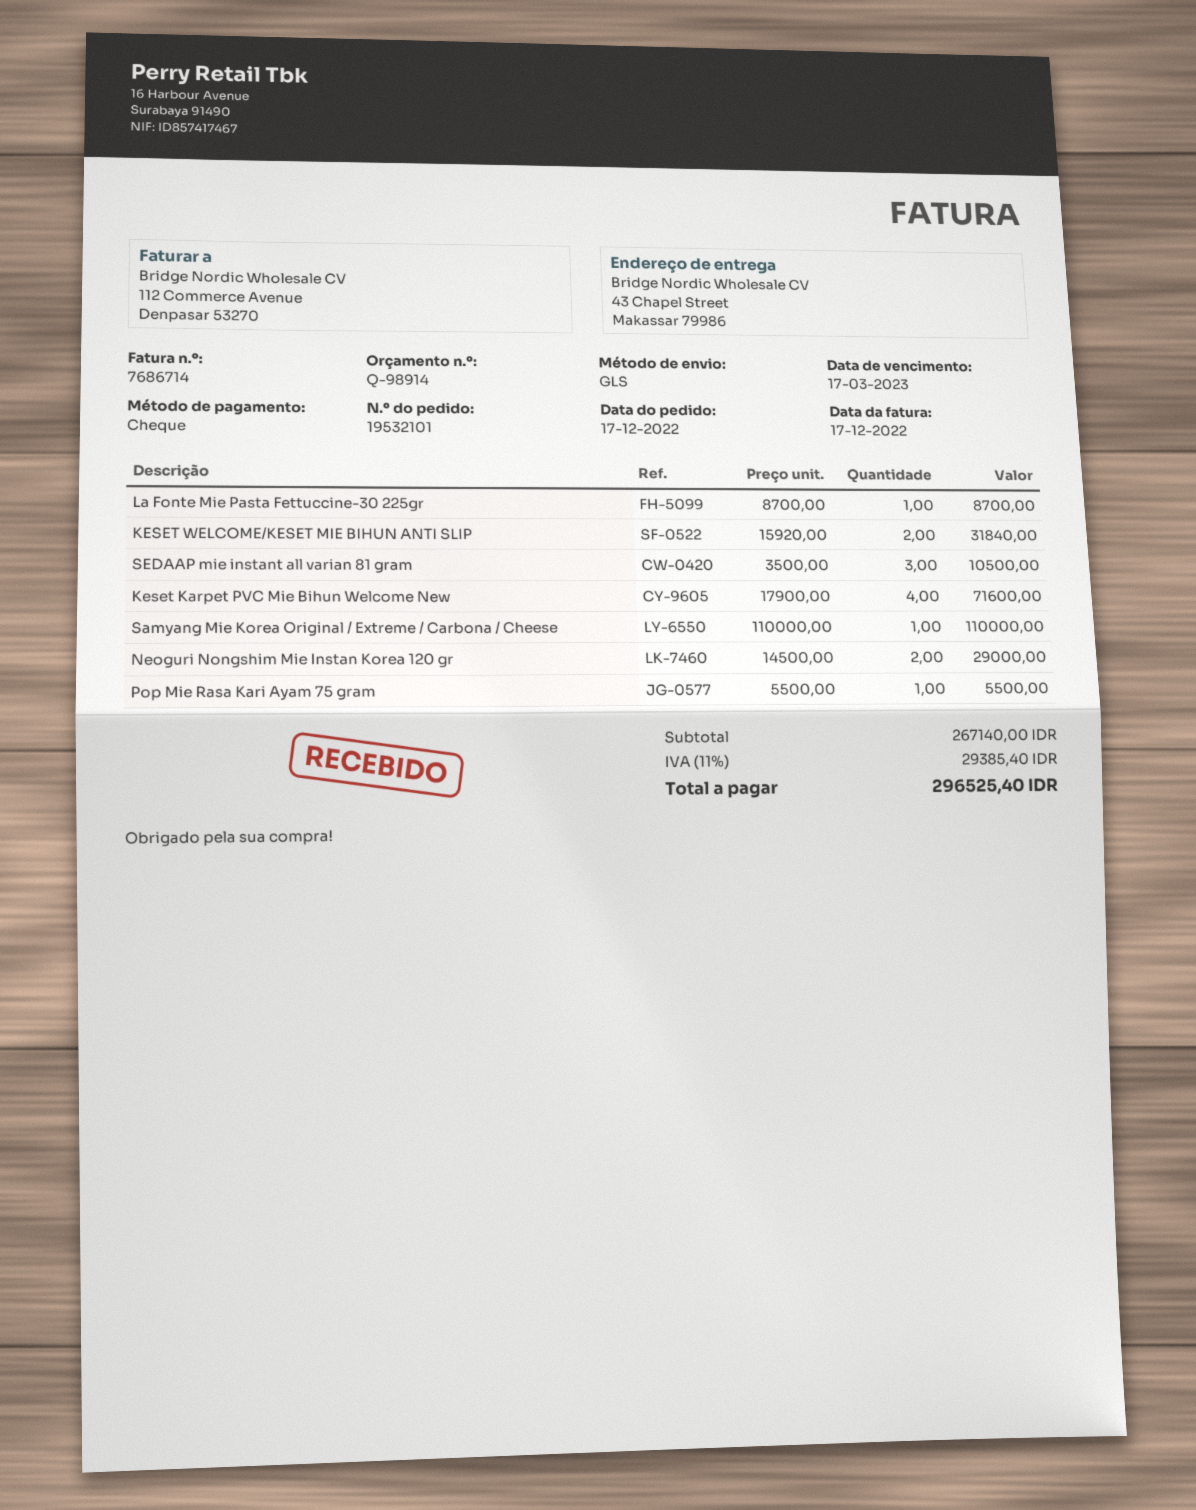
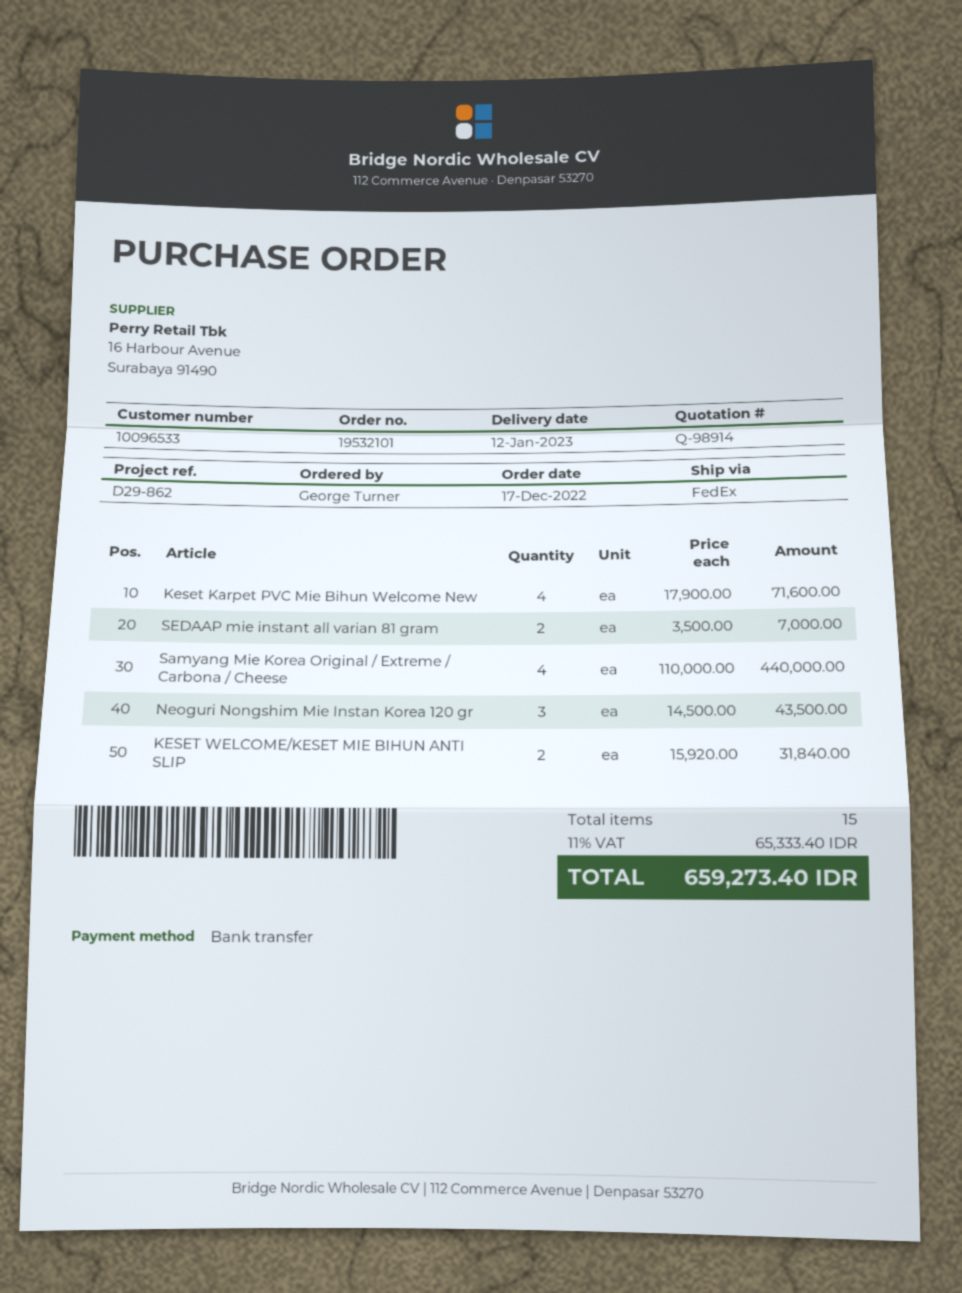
payment method: cheque -> bank transfer
shipping method: GLS -> FedEx
La Fonte Mie Pasta Fettuccine-30 225gr: 1 x 8700.00 = 8700.00 -> none
SEDAAP mie instant all varian 81 gram: 3 x 3500.00 = 10500.00 -> 2 x 3500.00 = 7000.00
Samyang Mie Korea Original / Extreme / Carbona / Cheese: 1 x 110000.00 = 110000.00 -> 4 x 110000.00 = 440000.00
Neoguri Nongshim Mie Instan Korea 120 gr: 2 x 14500.00 = 29000.00 -> 3 x 14500.00 = 43500.00
Pop Mie Rasa Kari Ayam 75 gram: 1 x 5500.00 = 5500.00 -> none
tax: 11% = 29385.40 -> 11% = 65333.40
total: 296525.40 -> 659273.40

